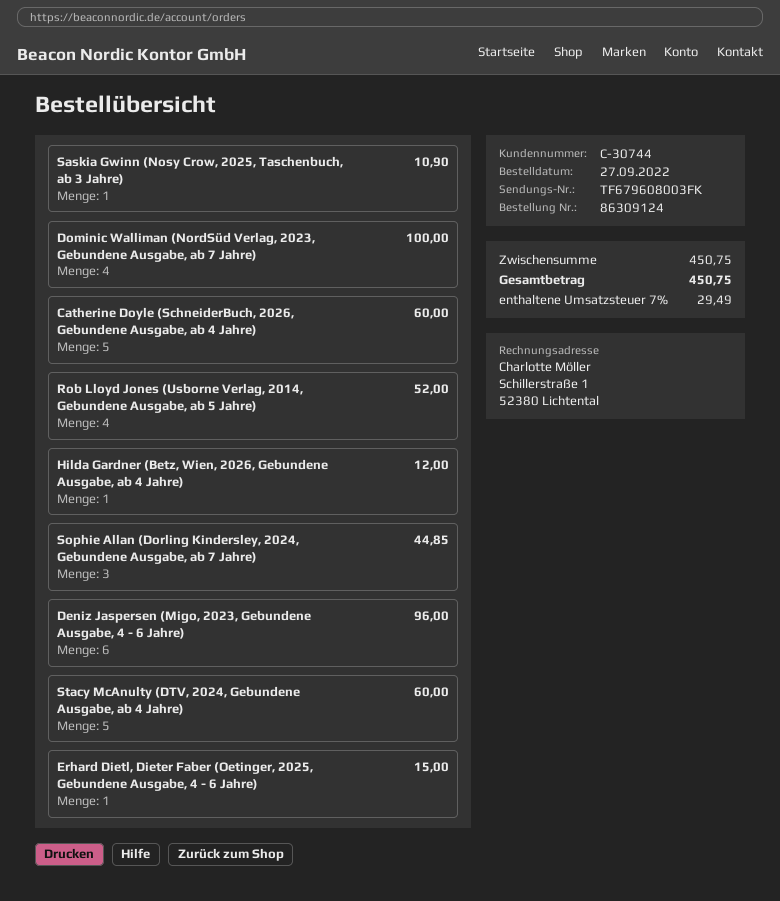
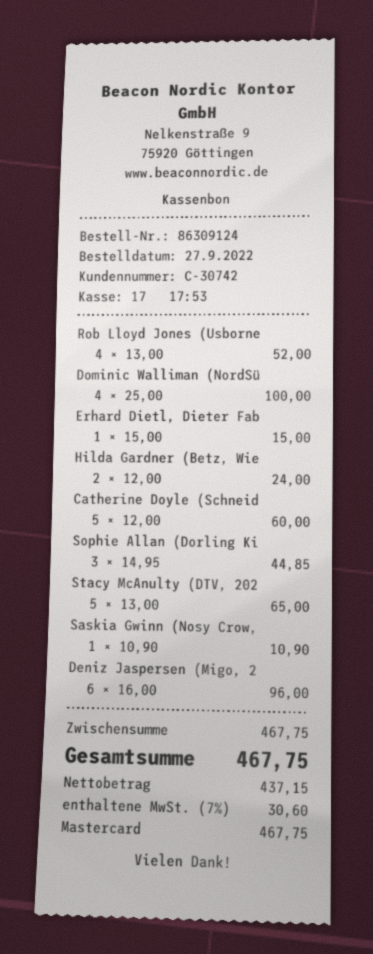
customer number: C-30744 -> C-30742
Hilda Gardner (Betz, Wien, 2026, Gebundene Ausgabe, ab 4 Jahre): 1 for 12.00 -> 2 for 24.00
Stacy McAnulty (DTV, 2024, Gebundene Ausgabe, ab 4 Jahre): 5 for 60.00 -> 5 for 65.00
subtotal: 450.75 -> 467.75
tax: 7% = 29.49 -> 7% = 30.60
total: 450.75 -> 467.75

